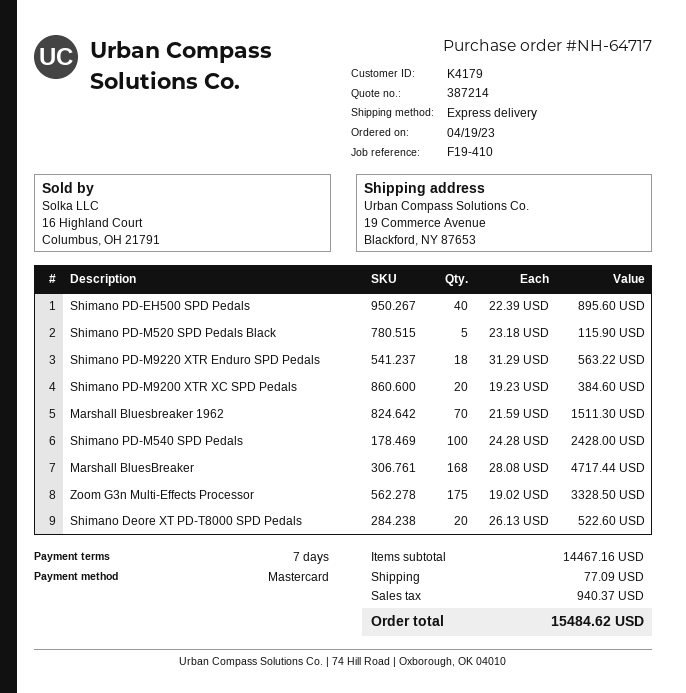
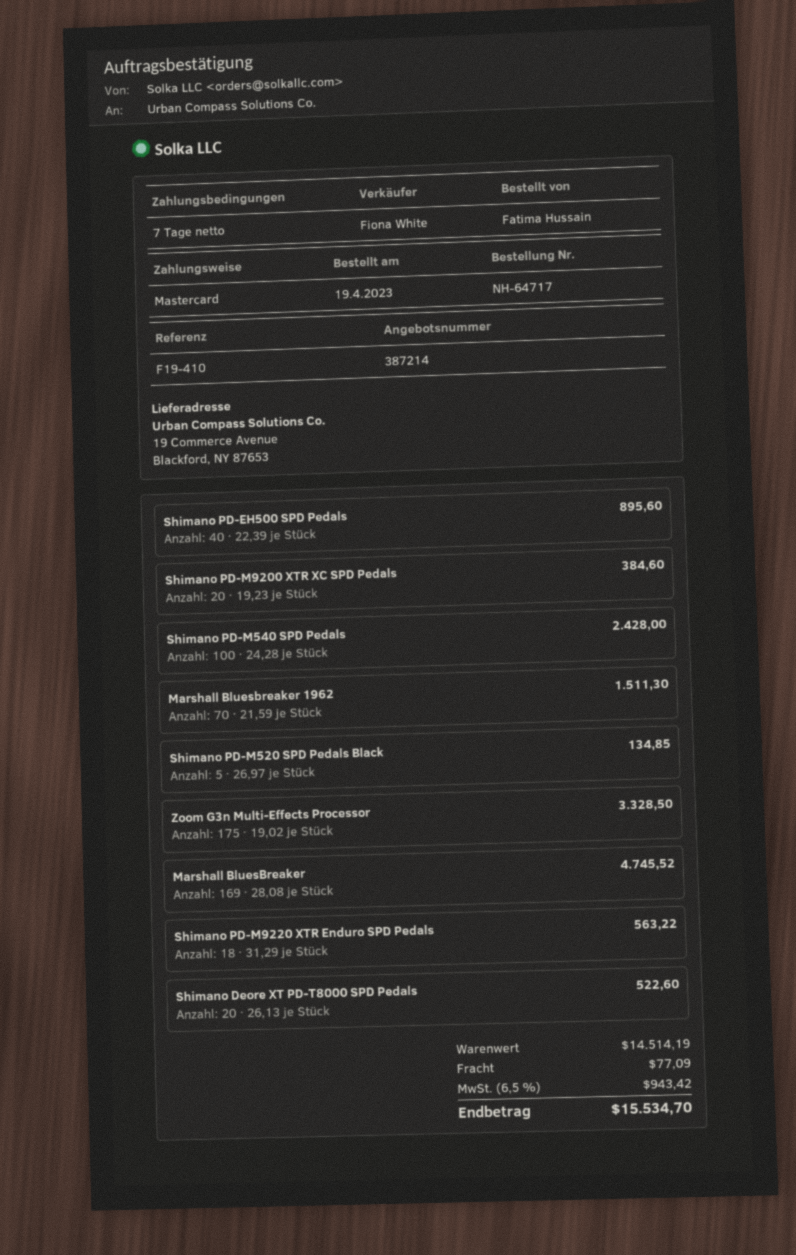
Shimano PD-M520 SPD Pedals Black: 5 x 23.18 = 115.90 -> 5 x 26.97 = 134.85
Marshall BluesBreaker: 168 x 28.08 = 4717.44 -> 169 x 28.08 = 4745.52
subtotal: 14467.16 -> 14514.19
tax: 940.37 -> 943.42
total: 15484.62 -> 15534.70

